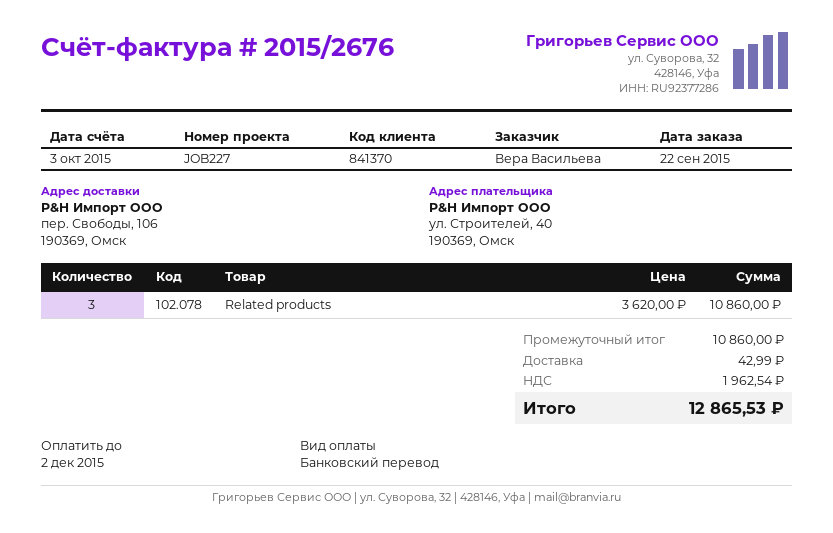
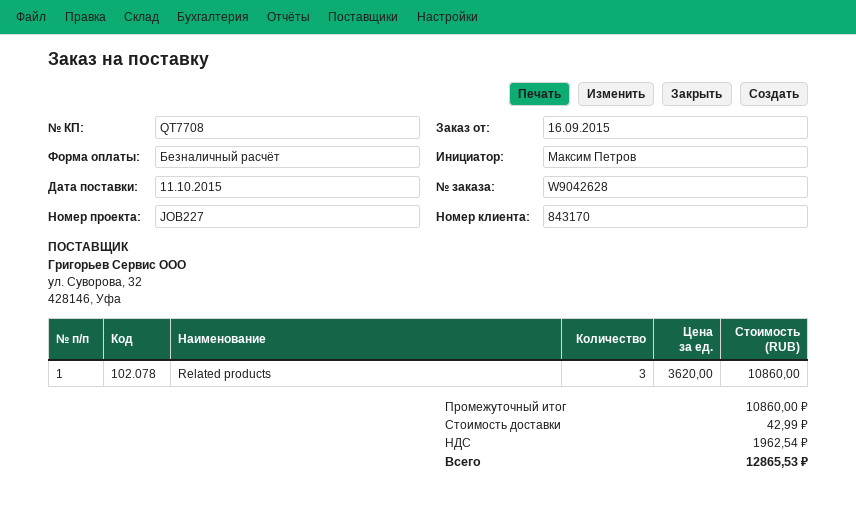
order date: 2015-09-22 -> 2015-09-16
customer number: 841370 -> 843170
ordered by: Вера Васильева -> Максим Петров

